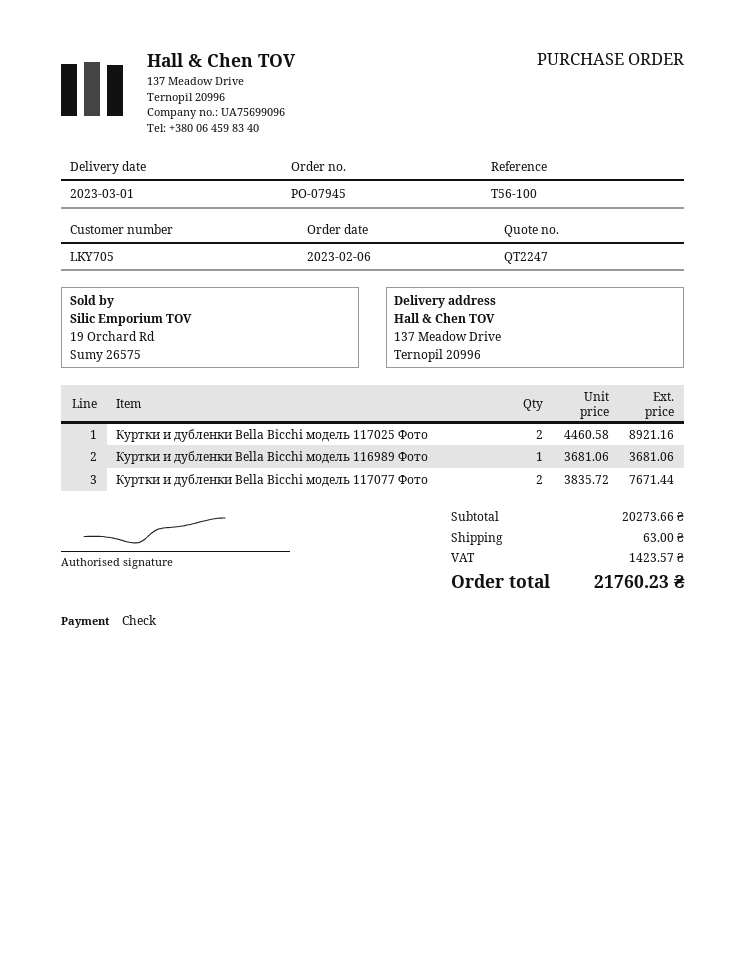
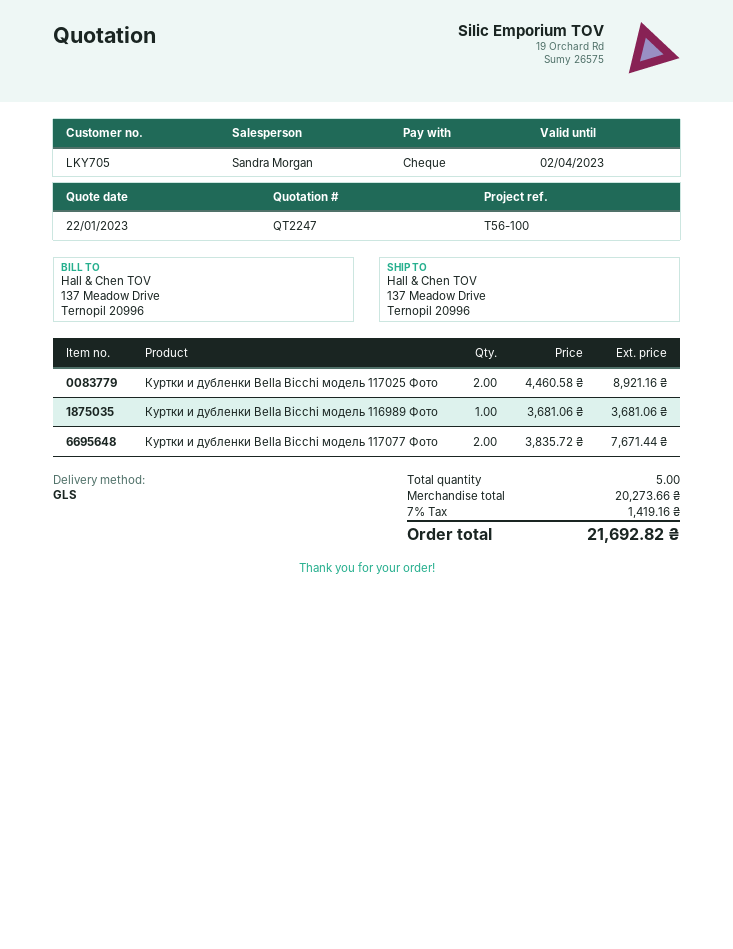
shipping: 63.00 -> none
tax: 1423.57 -> 1419.16
total: 21760.23 -> 21692.82

